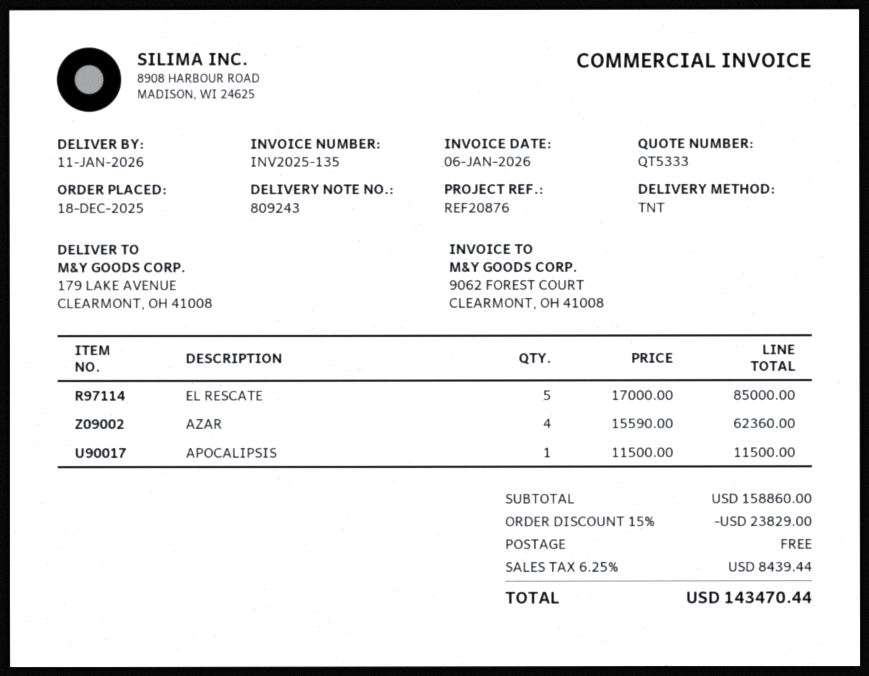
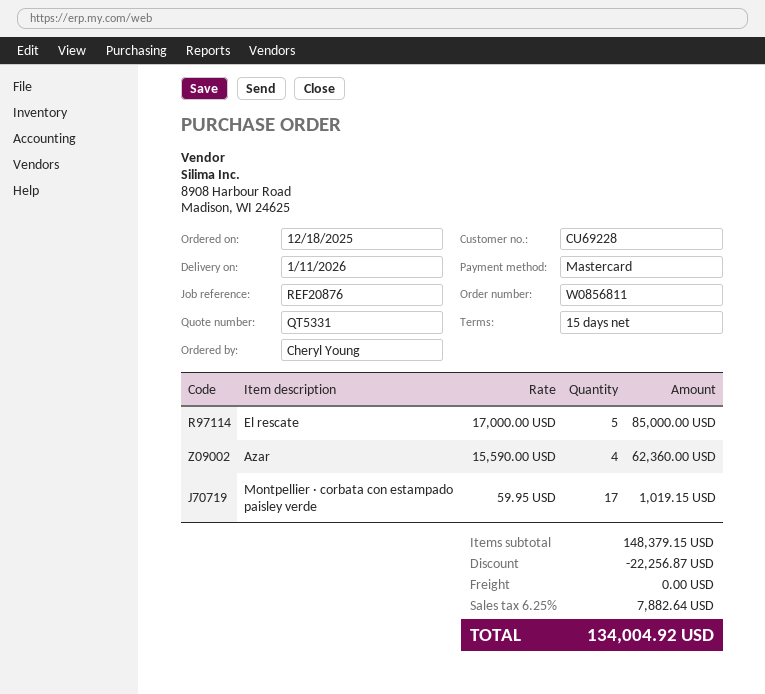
quote number: QT5333 -> QT5331
APOCALIPSIS: 1 x 11500.00 = 11500.00 -> none
Montpellier · corbata con estampado paisley verde: none -> 17 x 59.95 = 1019.15
subtotal: 158860.00 -> 148379.15
discount: 23829.00 -> 22256.87
tax: 6.25% = 8439.44 -> 6.25% = 7882.64
total: 143470.44 -> 134004.92

